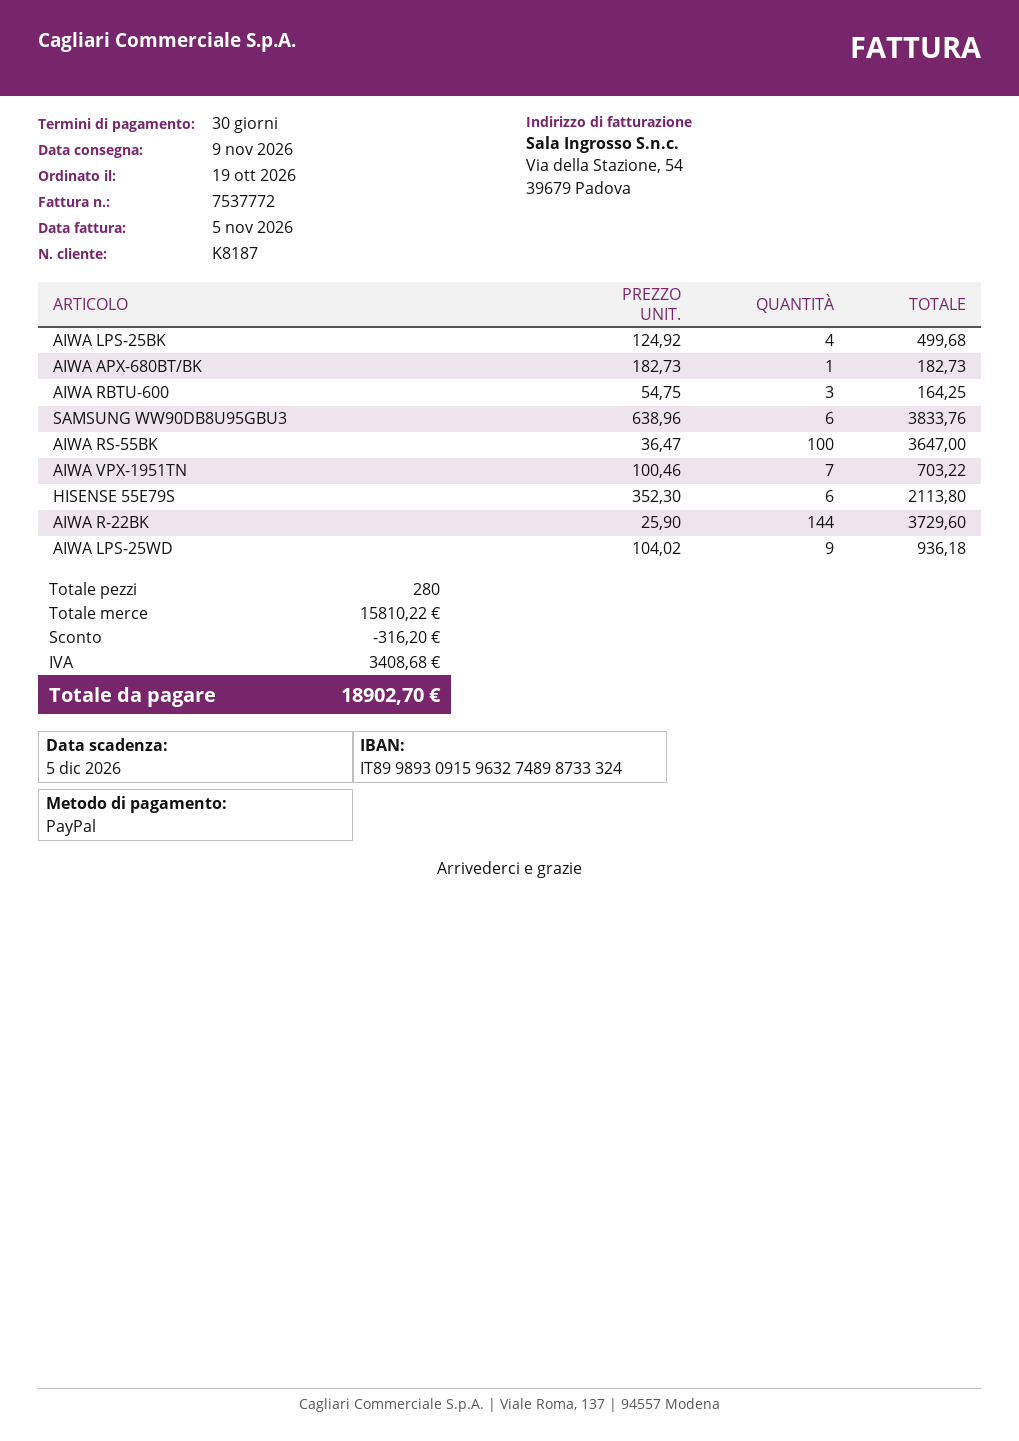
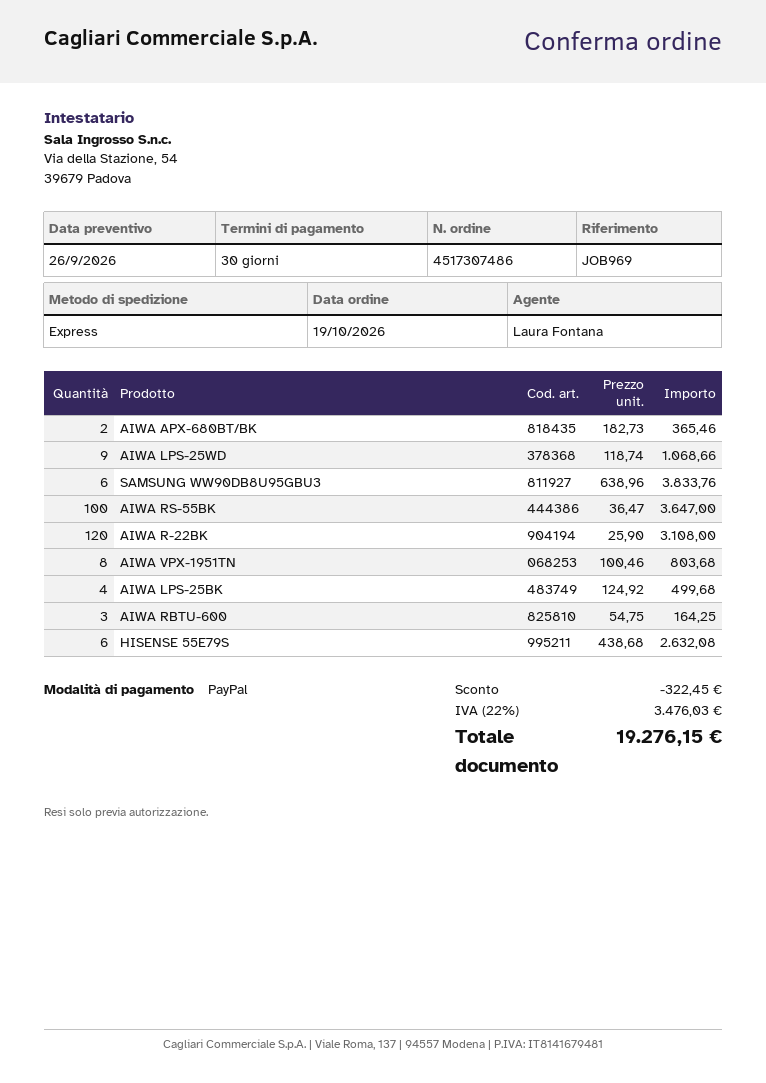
AIWA APX-680BT/BK: 1 x 182.73 = 182.73 -> 2 x 182.73 = 365.46
AIWA VPX-1951TN: 7 x 100.46 = 703.22 -> 8 x 100.46 = 803.68
HISENSE 55E79S: 6 x 352.30 = 2113.80 -> 6 x 438.68 = 2632.08
AIWA R-22BK: 144 x 25.90 = 3729.60 -> 120 x 25.90 = 3108.00
AIWA LPS-25WD: 9 x 104.02 = 936.18 -> 9 x 118.74 = 1068.66
discount: 316.20 -> 322.45
tax: 3408.68 -> 3476.03
total: 18902.70 -> 19276.15

